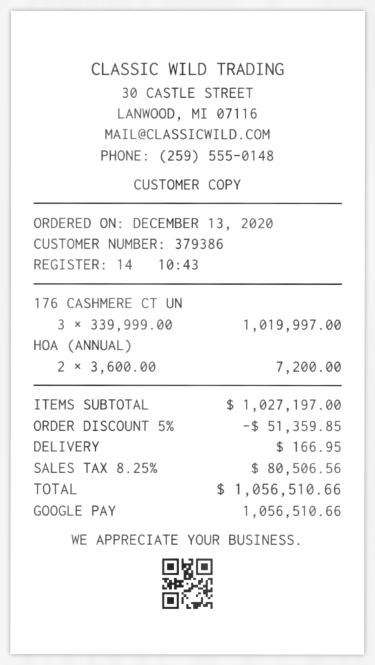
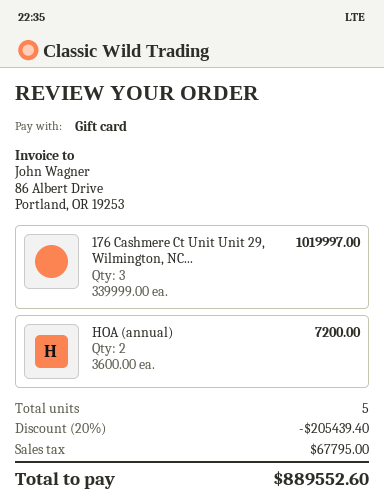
payment method: Google Pay -> gift card
discount: 5% = 51359.85 -> 20% = 205439.40
shipping: 166.95 -> none
tax: 80506.56 -> 67795.00
total: 1056510.66 -> 889552.60

